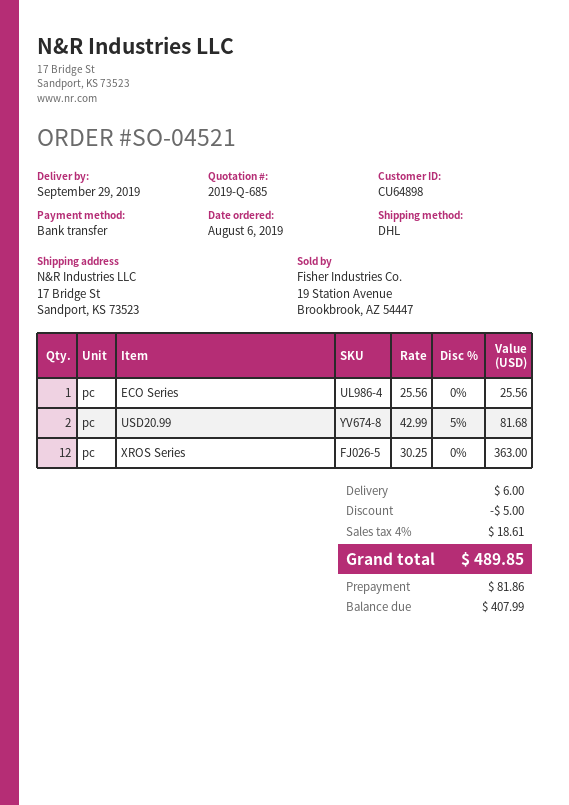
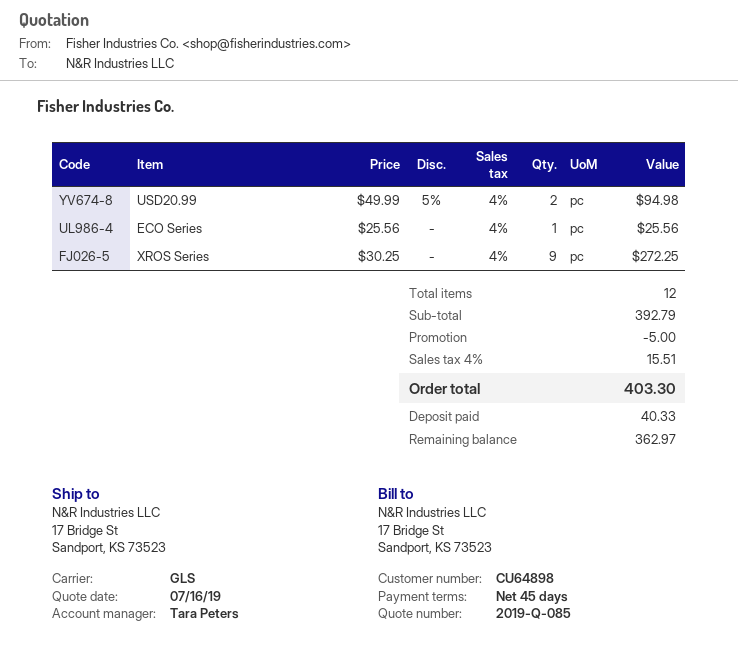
quote number: 2019-Q-685 -> 2019-Q-085
shipping method: DHL -> GLS
USD20.99: 2 x 42.99 - 5% = 81.68 -> 2 x 49.99 - 5% = 94.98
XROS Series: 12 x 30.25 = 363.00 -> 9 x 30.25 = 272.25
shipping: 6.00 -> none
tax: 4% = 18.61 -> 4% = 15.51
total: 489.85 -> 403.30
deposit: 81.86 -> 40.33
balance: 407.99 -> 362.97

